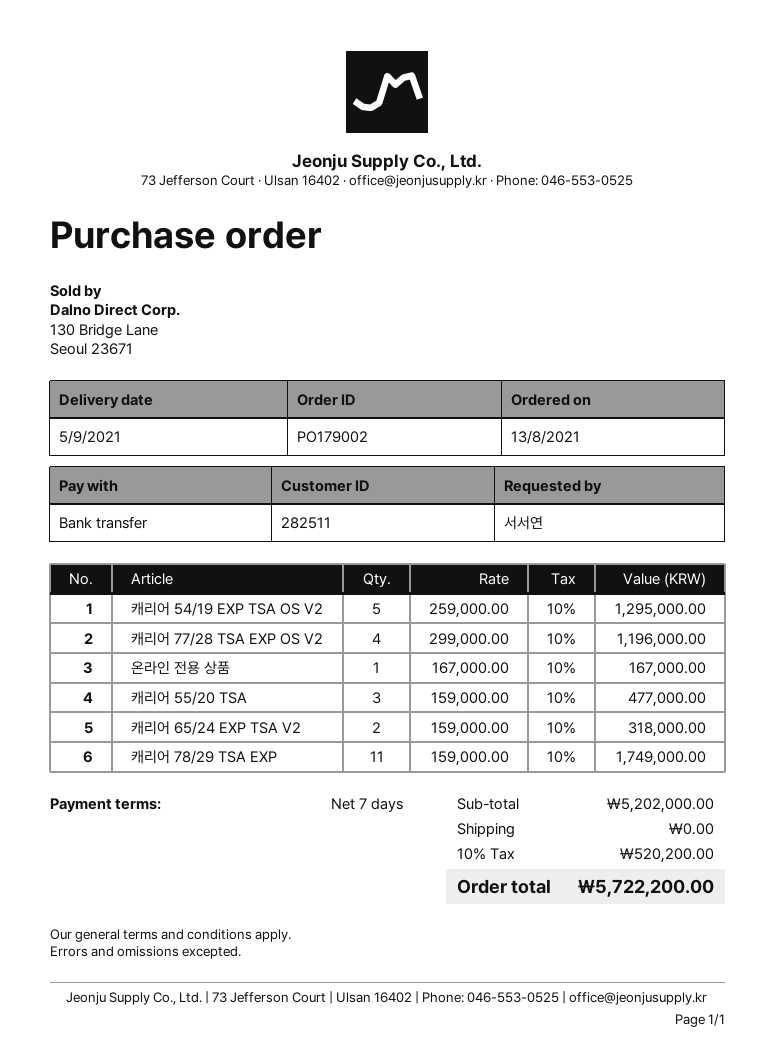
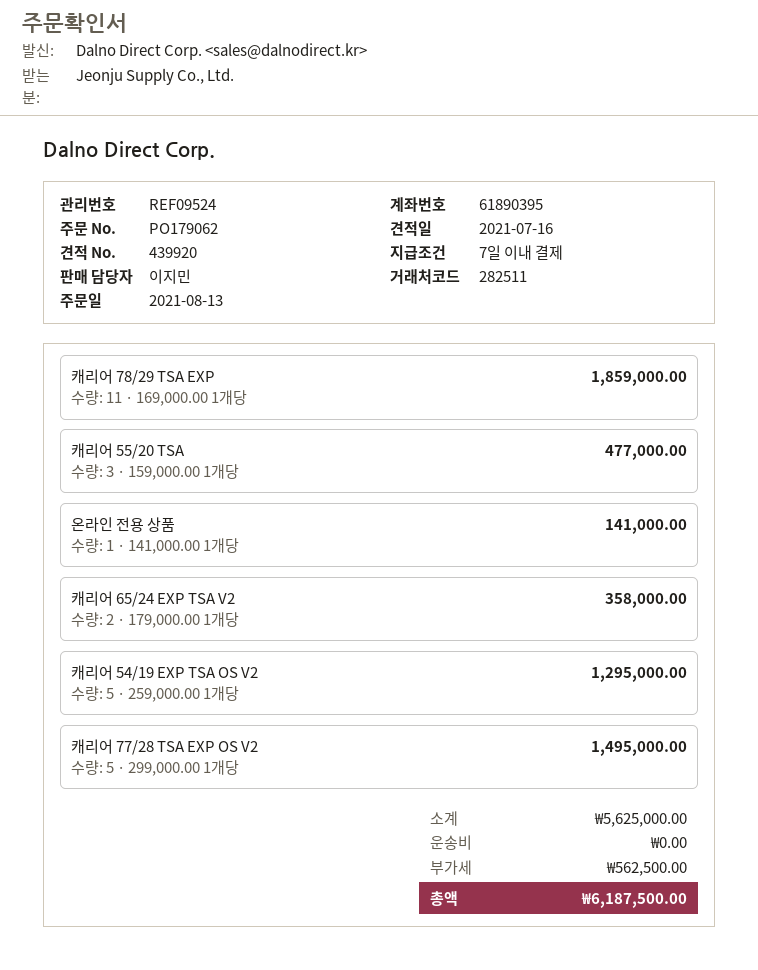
order number: PO179002 -> PO179062
캐리어 77/28 TSA EXP OS V2: 4 x 299000.00 = 1196000.00 -> 5 x 299000.00 = 1495000.00
온라인 전용 상품: 1 x 167000.00 = 167000.00 -> 1 x 141000.00 = 141000.00
캐리어 65/24 EXP TSA V2: 2 x 159000.00 = 318000.00 -> 2 x 179000.00 = 358000.00
캐리어 78/29 TSA EXP: 11 x 159000.00 = 1749000.00 -> 11 x 169000.00 = 1859000.00
subtotal: 5202000.00 -> 5625000.00
tax: 520200.00 -> 562500.00
total: 5722200.00 -> 6187500.00

